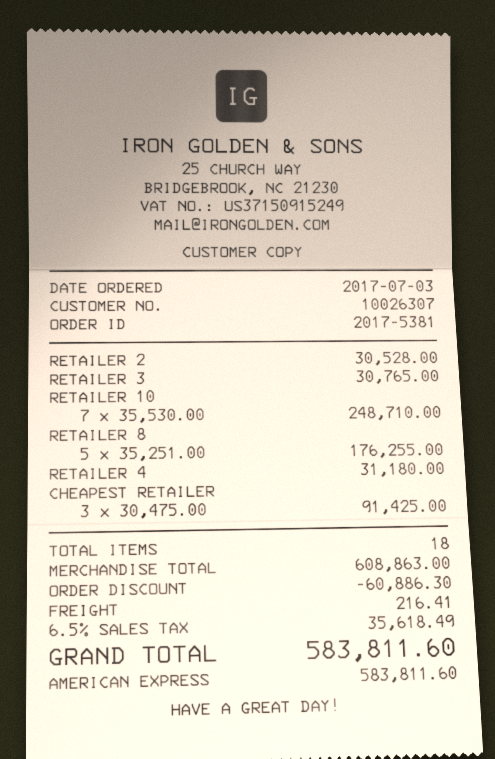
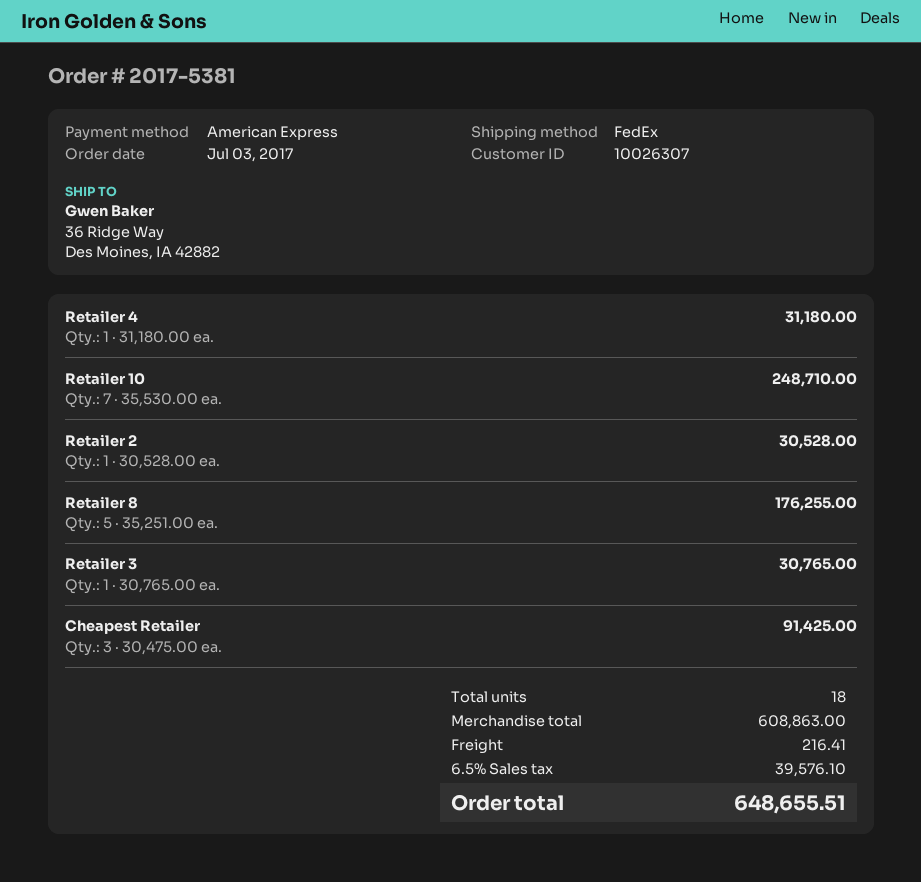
discount: 60886.30 -> none
tax: 6.5% = 35618.49 -> 6.5% = 39576.10
total: 583811.60 -> 648655.51

